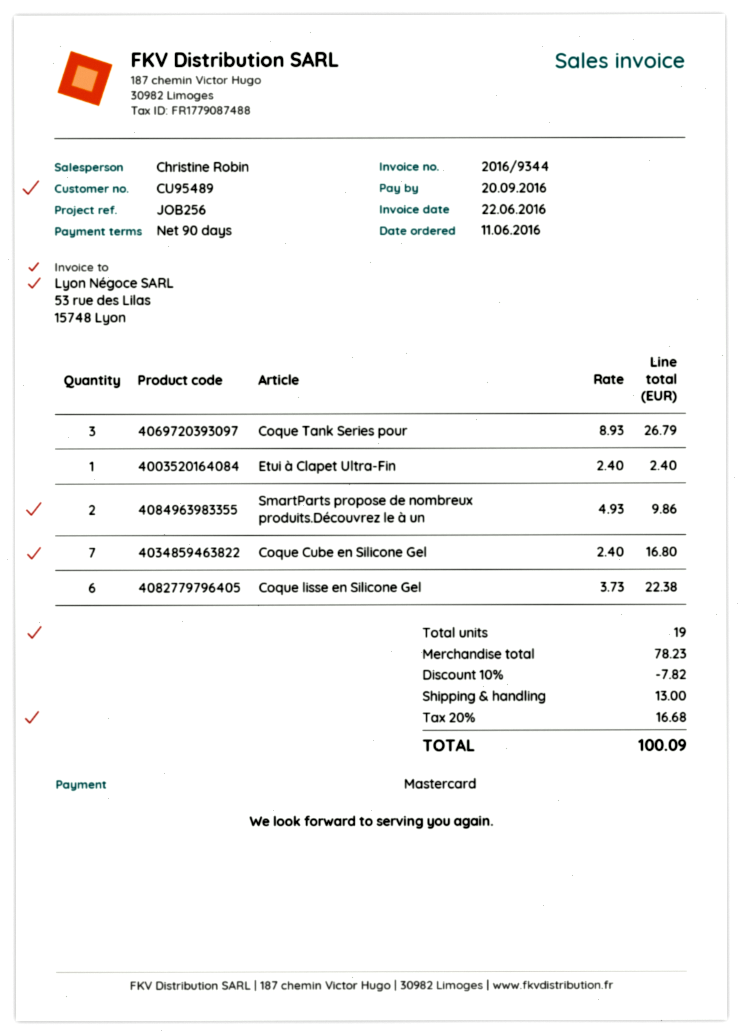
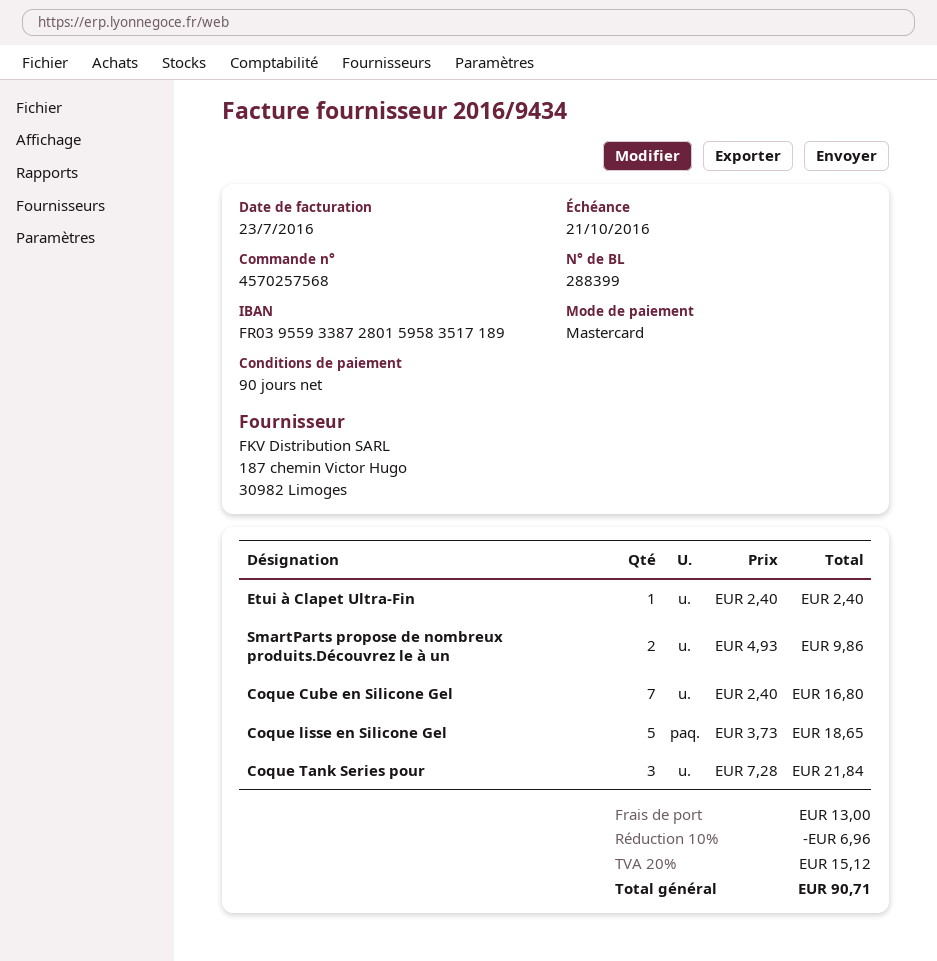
invoice number: 2016/9344 -> 2016/9434
invoice date: 2016-06-22 -> 2016-07-23
due date: 2016-09-20 -> 2016-10-21
Coque Tank Series pour: 3 x 8.93 = 26.79 -> 3 x 7.28 = 21.84
Coque lisse en Silicone Gel: 6 x 3.73 = 22.38 -> 5 x 3.73 = 18.65
discount: 10% = 7.82 -> 10% = 6.96
tax: 20% = 16.68 -> 20% = 15.12
total: 100.09 -> 90.71

